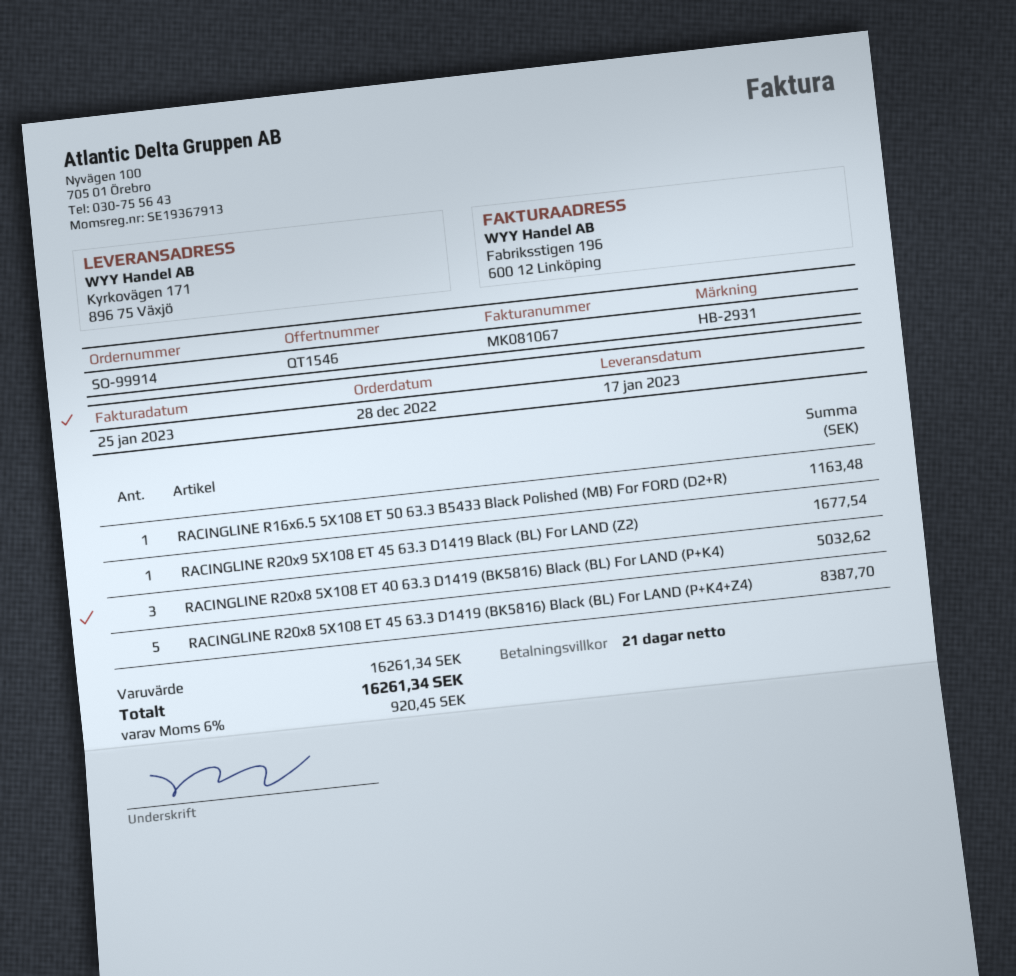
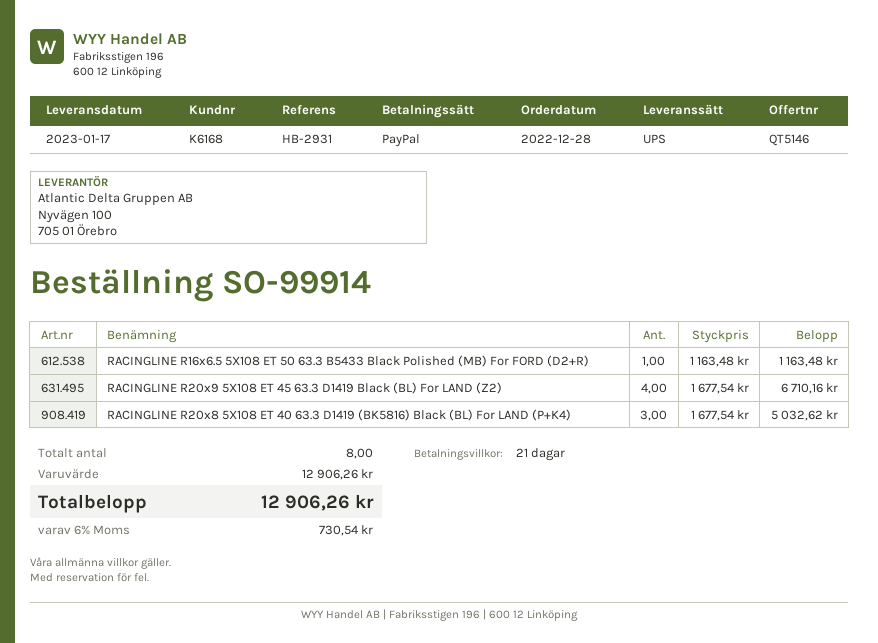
quote number: QT1546 -> QT5146
RACINGLINE R20x9 5X108 ET 45 63.3 D1419 Black (BL) For LAND (Z2): 1 for 1677.54 -> 4 for 6710.16
RACINGLINE R20x8 5X108 ET 45 63.3 D1419 (BK5816) Black (BL) For LAND (P+K4+Z4): 5 for 8387.70 -> none
subtotal: 16261.34 -> 12906.26
tax: 6% = 920.45 -> 6% = 730.54
total: 16261.34 -> 12906.26

